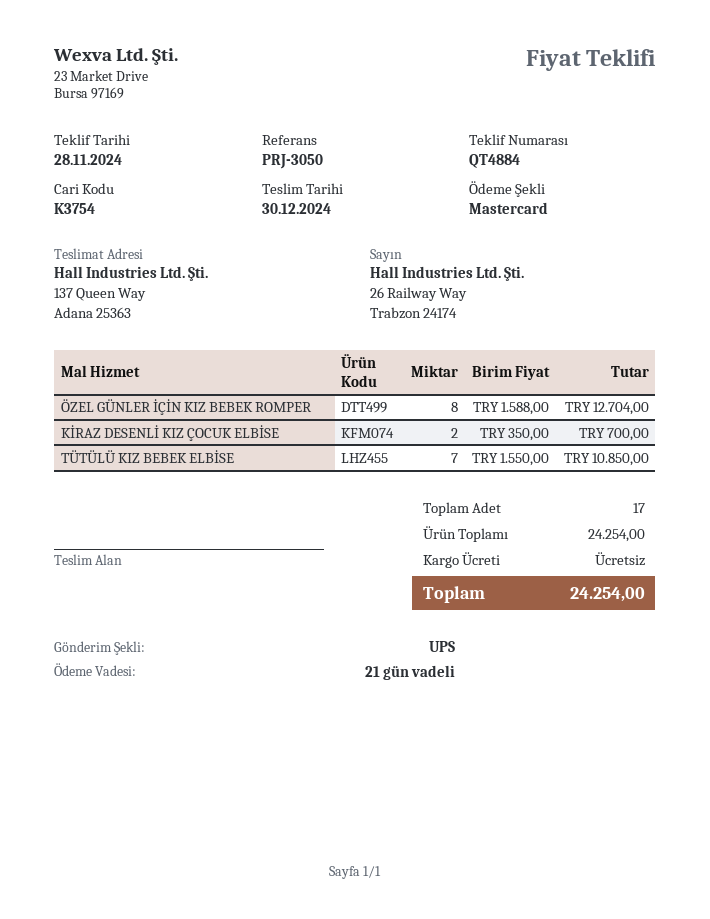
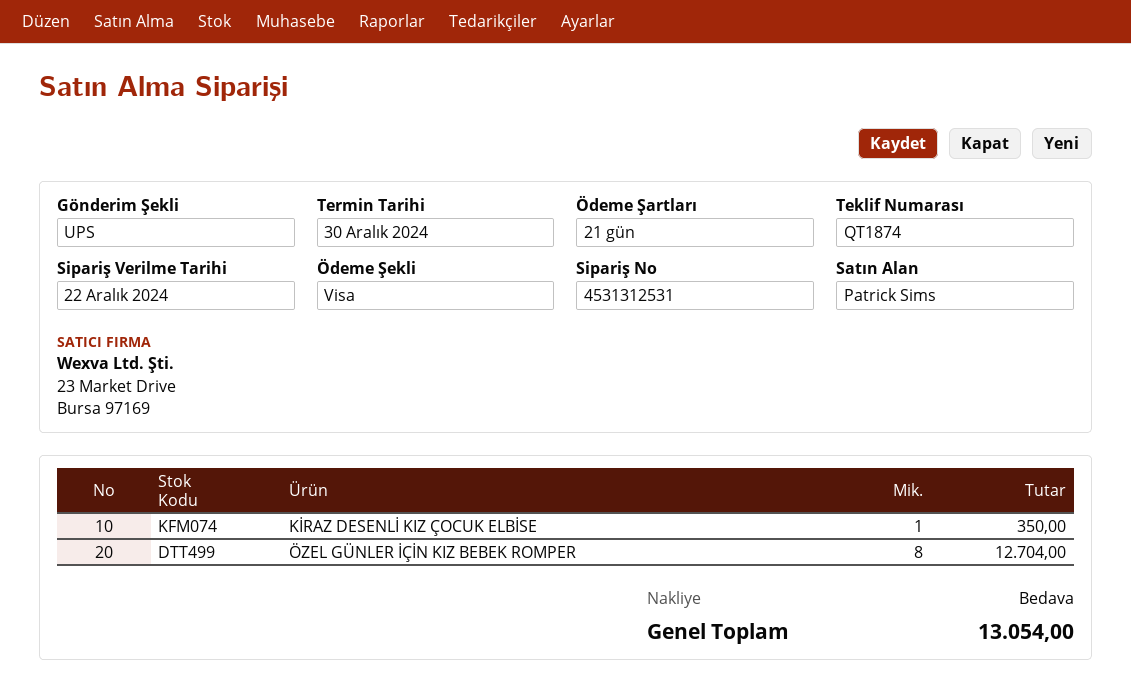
quote number: QT4884 -> QT1874
payment method: Mastercard -> Visa
KİRAZ DESENLİ KIZ ÇOCUK ELBİSE: 2 for 700.00 -> 1 for 350.00
TÜTÜLÜ KIZ BEBEK ELBİSE: 7 for 10850.00 -> none
total: 24254.00 -> 13054.00

